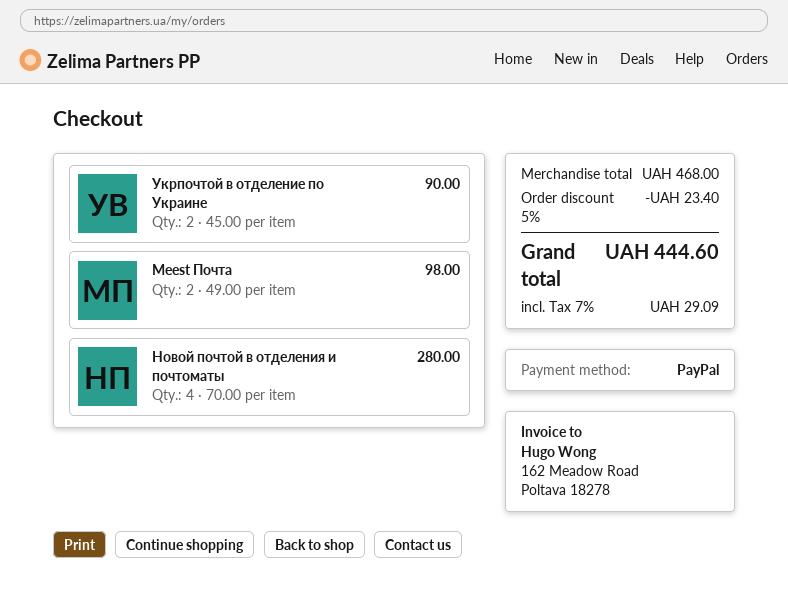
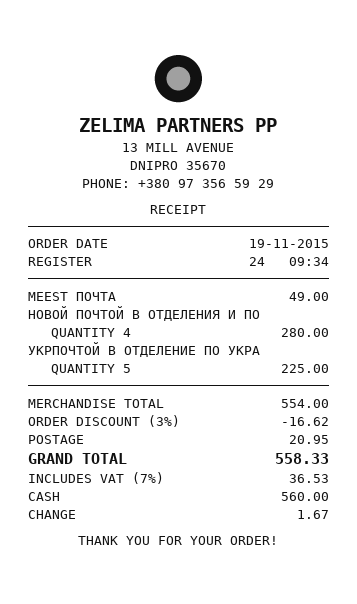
payment method: PayPal -> cash
Укрпочтой в отделение по Украине: 2 for 90.00 -> 5 for 225.00
Meest Почта: 2 for 98.00 -> 1 for 49.00
subtotal: 468.00 -> 554.00
discount: 5% = 23.40 -> 3% = 16.62
shipping: none -> 20.95
tax: 7% = 29.09 -> 7% = 36.53
total: 444.60 -> 558.33

